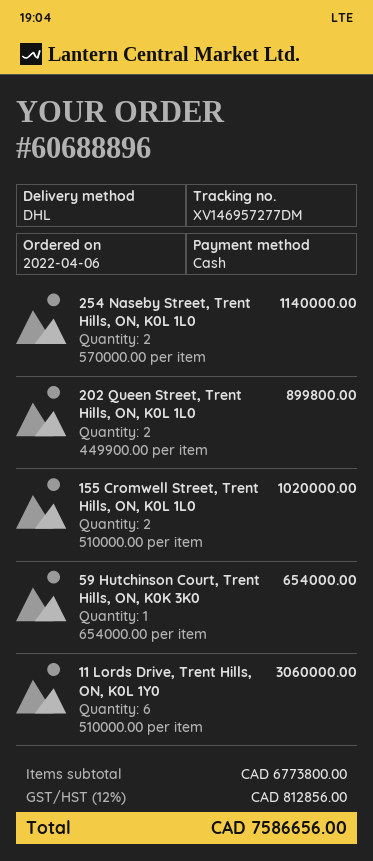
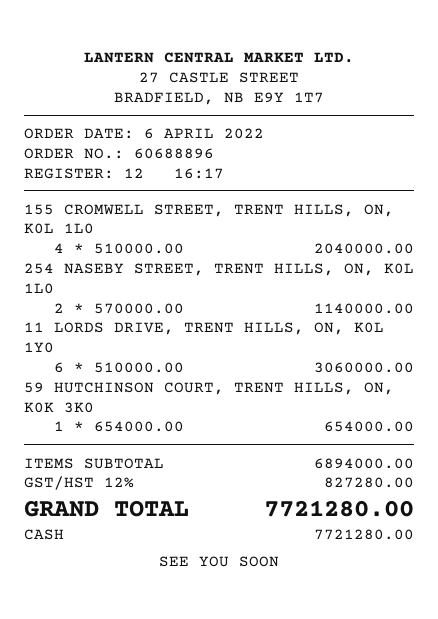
202 Queen Street, Trent Hills, ON, K0L 1L0: 2 x 449900.00 = 899800.00 -> none
155 Cromwell Street, Trent Hills, ON, K0L 1L0: 2 x 510000.00 = 1020000.00 -> 4 x 510000.00 = 2040000.00
subtotal: 6773800.00 -> 6894000.00
tax: 12% = 812856.00 -> 12% = 827280.00
total: 7586656.00 -> 7721280.00

